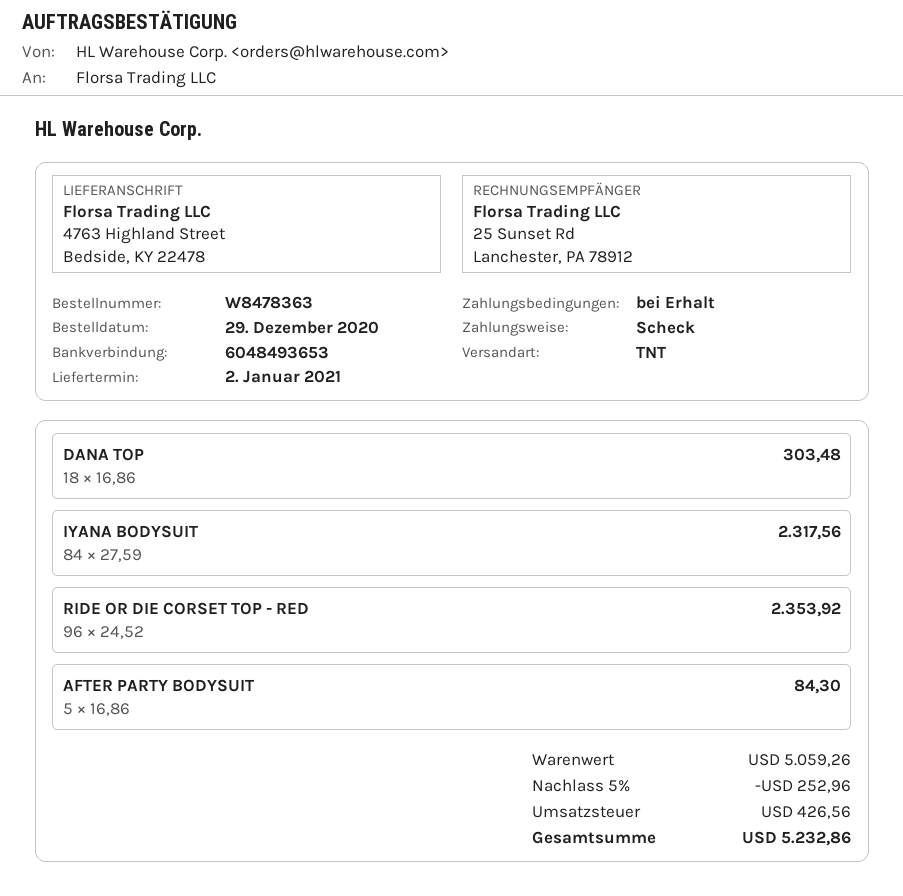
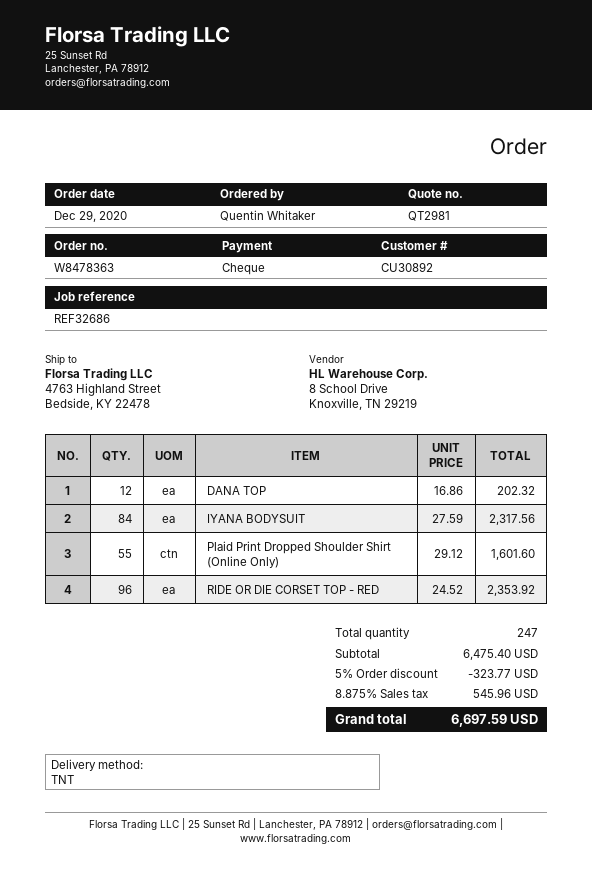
DANA TOP: 18 x 16.86 = 303.48 -> 12 x 16.86 = 202.32
AFTER PARTY BODYSUIT: 5 x 16.86 = 84.30 -> none
Plaid Print Dropped Shoulder Shirt (Online Only): none -> 55 x 29.12 = 1601.60
subtotal: 5059.26 -> 6475.40
discount: 5% = 252.96 -> 5% = 323.77
tax: 426.56 -> 545.96
total: 5232.86 -> 6697.59

